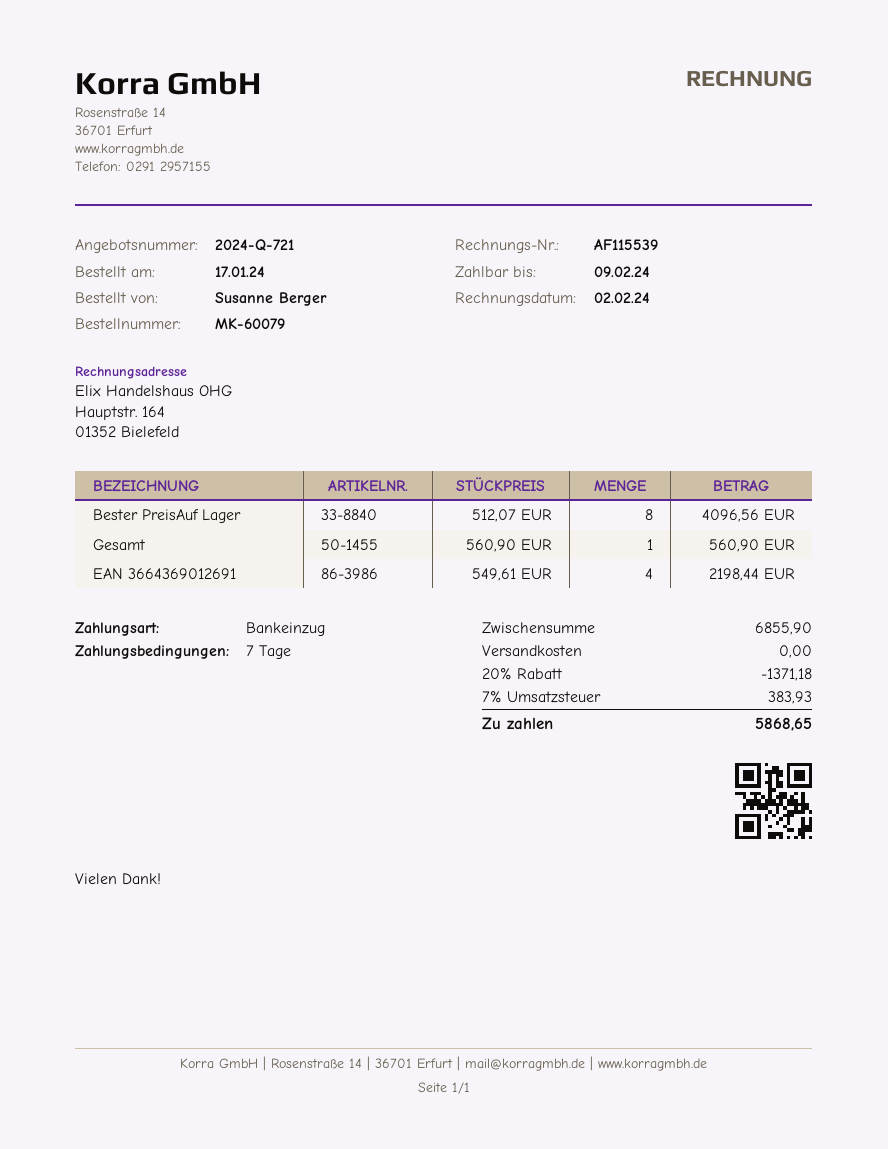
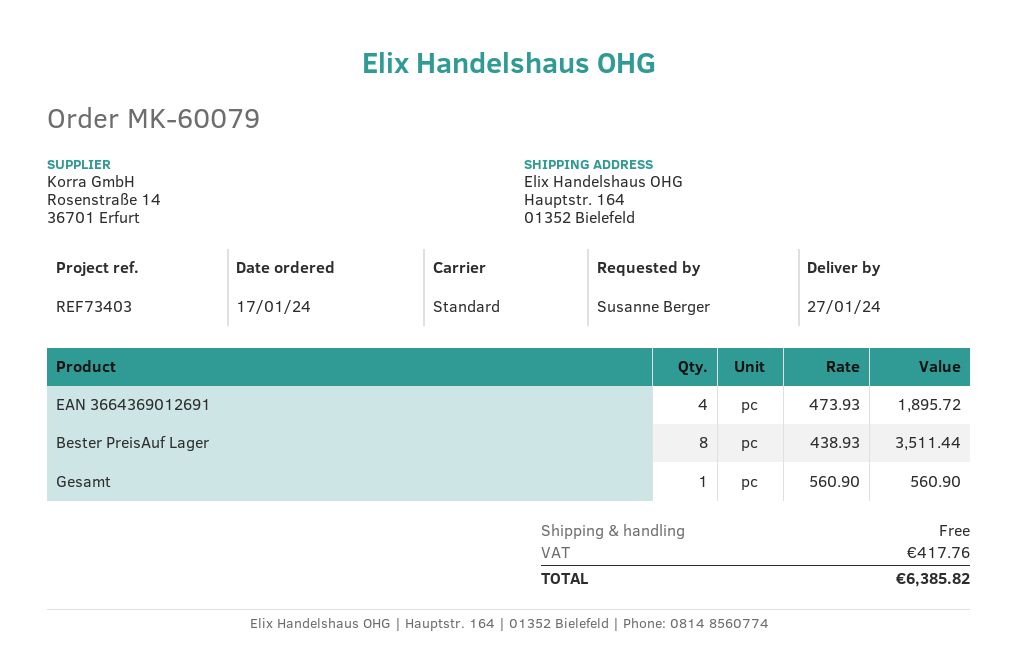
Bester PreisAuf Lager: 8 x 512.07 = 4096.56 -> 8 x 438.93 = 3511.44
EAN 3664369012691: 4 x 549.61 = 2198.44 -> 4 x 473.93 = 1895.72
discount: 20% = 1371.18 -> none
tax: 383.93 -> 417.76
total: 5868.65 -> 6385.82

